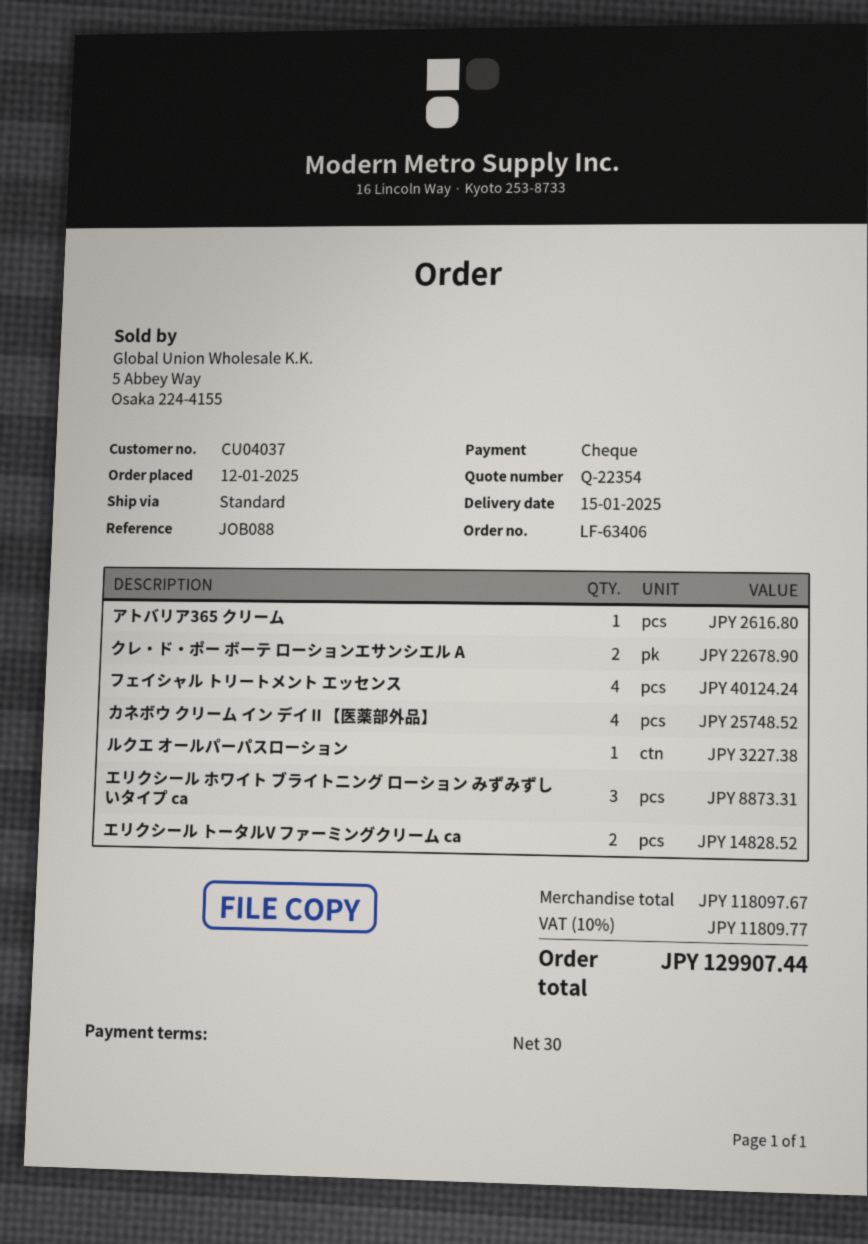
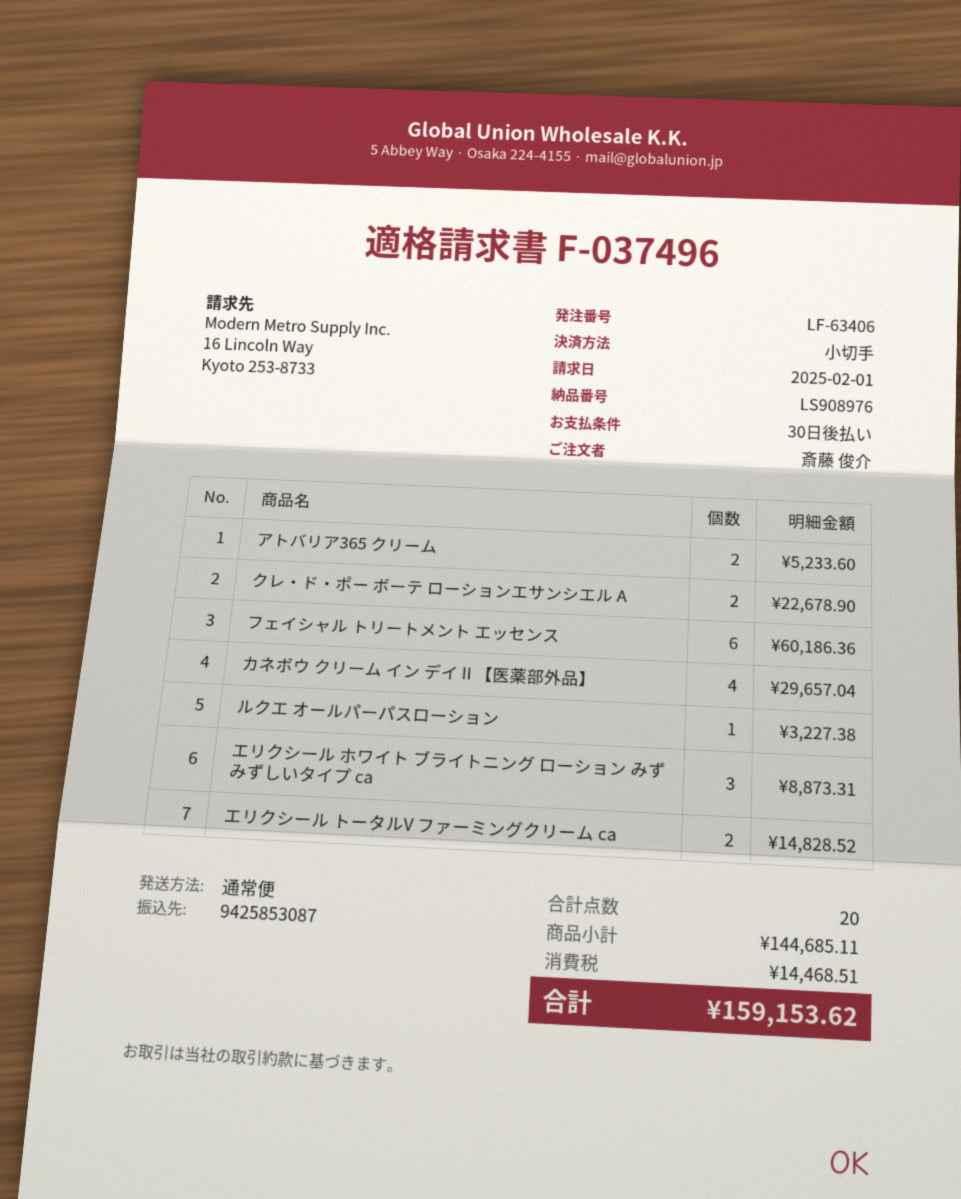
アトバリア365 クリーム: 1 for 2616.80 -> 2 for 5233.60
フェイシャル トリートメント エッセンス: 4 for 40124.24 -> 6 for 60186.36
カネボウ クリーム イン デイⅡ【医薬部外品】: 4 for 25748.52 -> 4 for 29657.04
subtotal: 118097.67 -> 144685.11
tax: 11809.77 -> 14468.51
total: 129907.44 -> 159153.62

